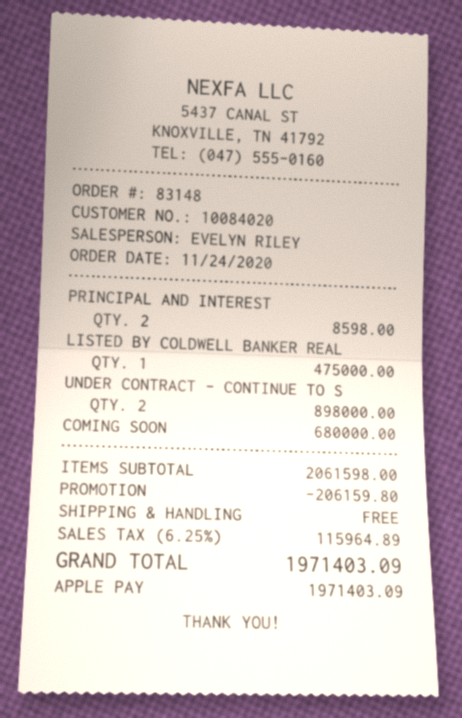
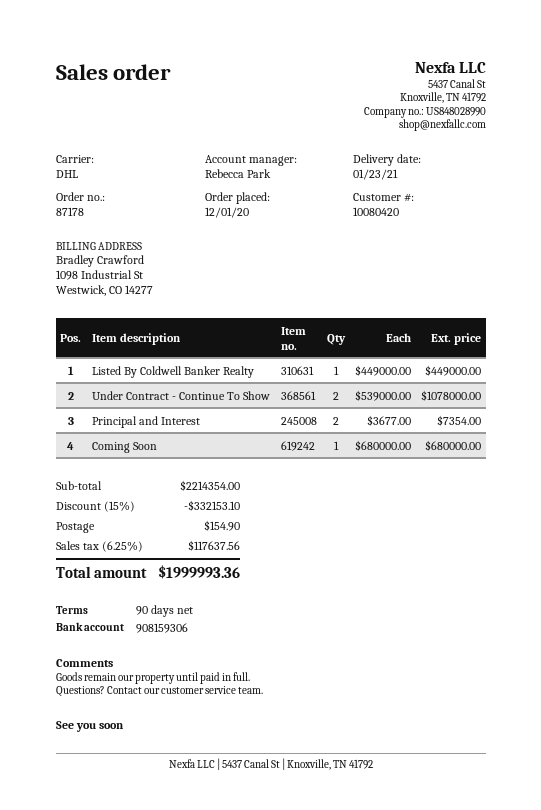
order number: 83148 -> 87178
order date: 2020-11-24 -> 2020-12-01
customer number: 10084020 -> 10080420
sales rep: EVELYN RILEY -> Rebecca Park
PRINCIPAL AND INTEREST: 2 for 8598.00 -> 2 for 7354.00
LISTED BY COLDWELL BANKER REAL: 1 for 475000.00 -> 1 for 449000.00
UNDER CONTRACT - CONTINUE TO S: 2 for 898000.00 -> 2 for 1078000.00
subtotal: 2061598.00 -> 2214354.00
discount: 206159.80 -> 332153.10
shipping: 0.00 -> 154.90
tax: 6.25% = 115964.89 -> 6.25% = 117637.56
total: 1971403.09 -> 1999993.36

